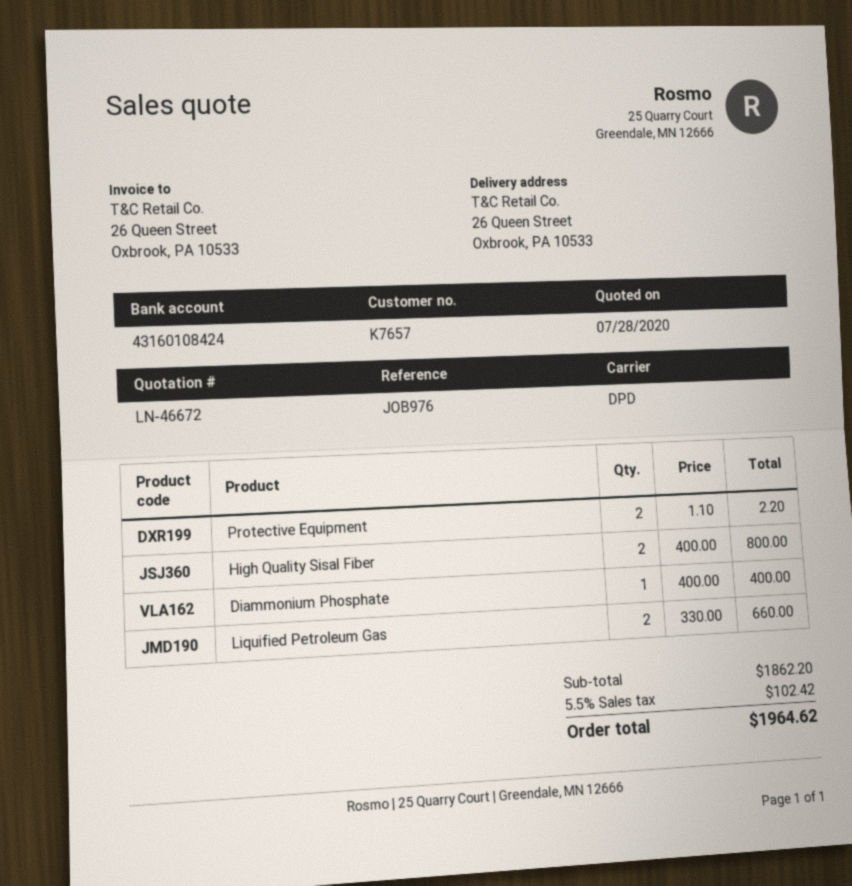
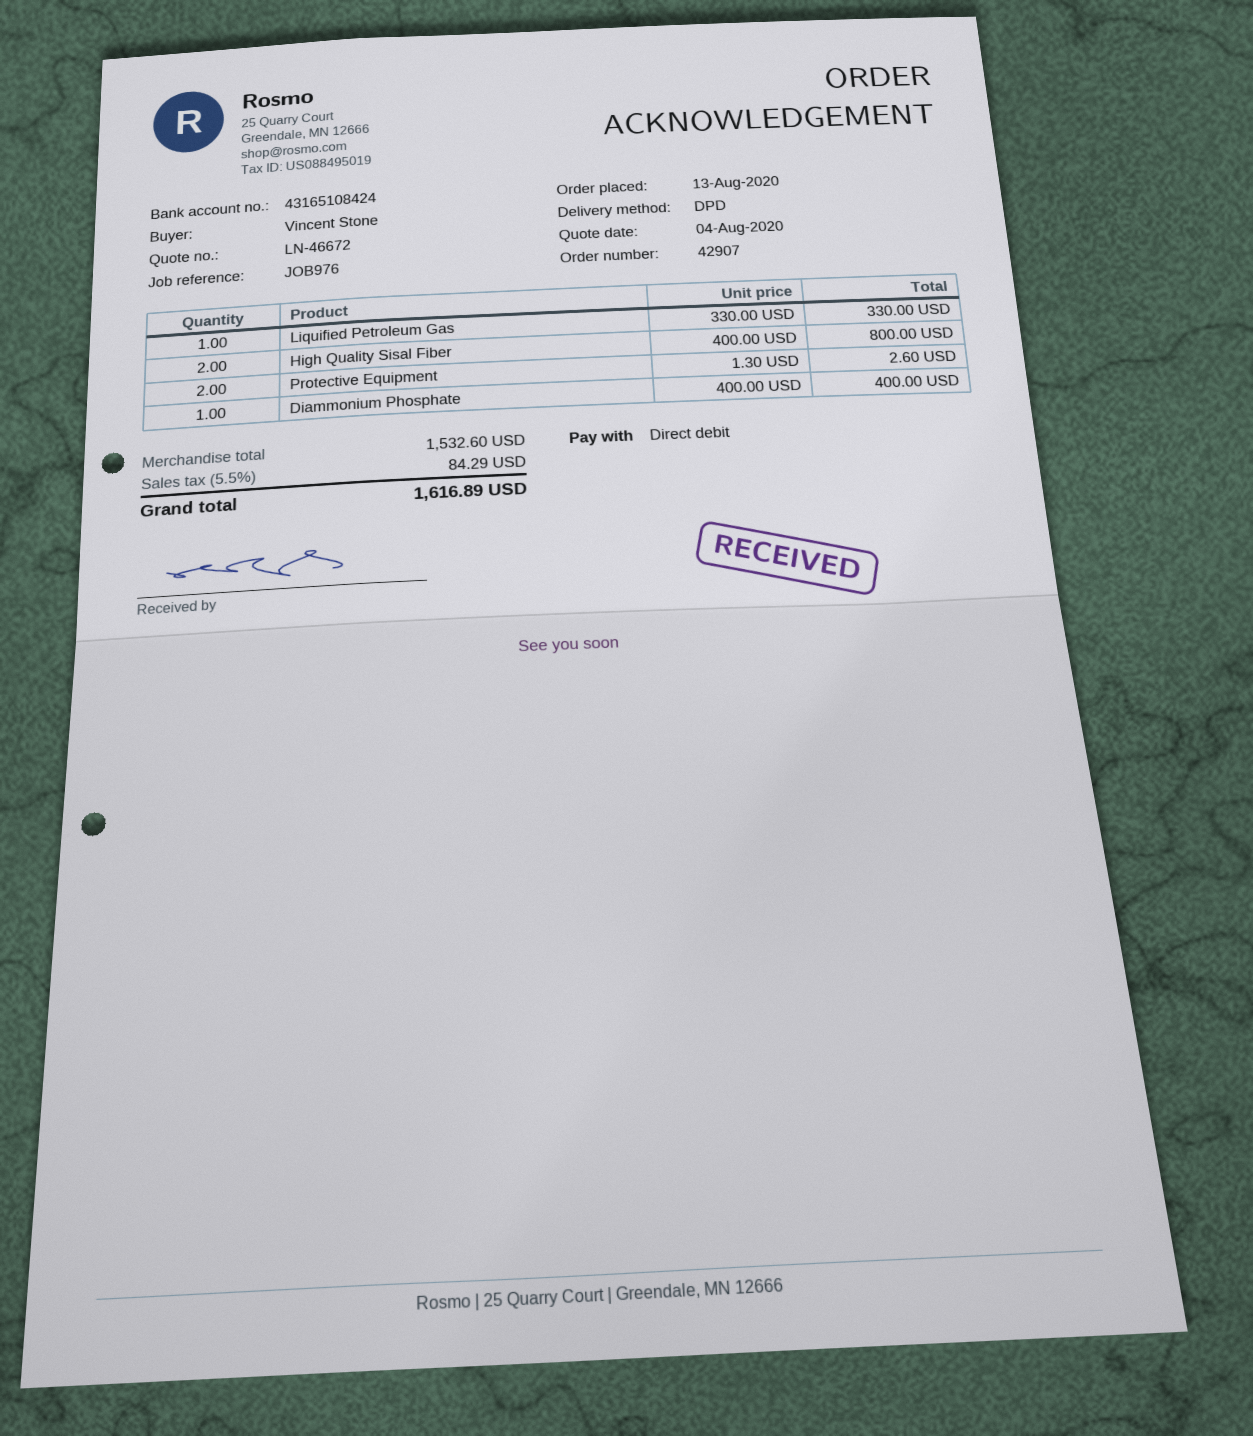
quote date: 2020-07-28 -> 2020-08-04
bank account: 43160108424 -> 43165108424
Protective Equipment: 2 x 1.10 = 2.20 -> 2 x 1.30 = 2.60
Liquified Petroleum Gas: 2 x 330.00 = 660.00 -> 1 x 330.00 = 330.00
subtotal: 1862.20 -> 1532.60
tax: 5.5% = 102.42 -> 5.5% = 84.29
total: 1964.62 -> 1616.89

